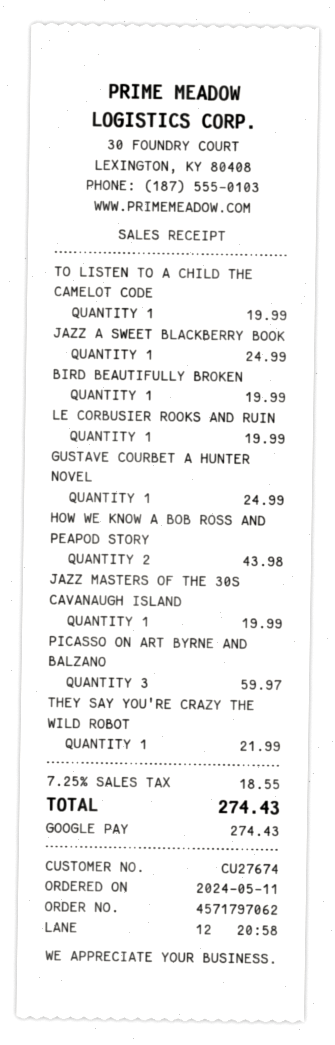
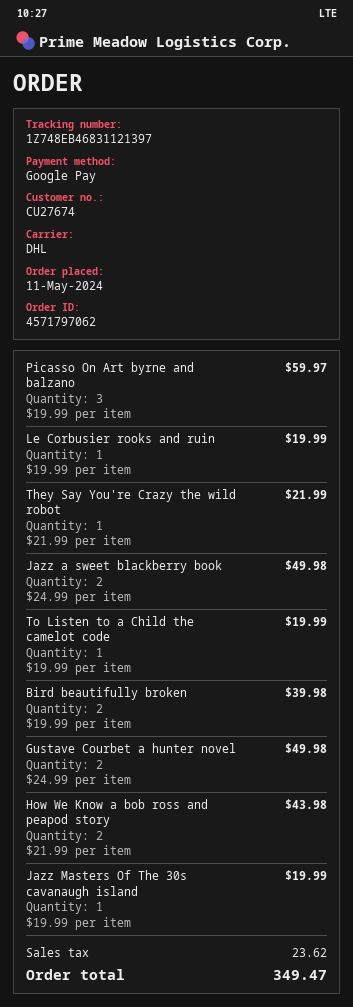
JAZZ A SWEET BLACKBERRY BOOK: 1 for 24.99 -> 2 for 49.98
BIRD BEAUTIFULLY BROKEN: 1 for 19.99 -> 2 for 39.98
GUSTAVE COURBET A HUNTER NOVEL: 1 for 24.99 -> 2 for 49.98
tax: 18.55 -> 23.62
total: 274.43 -> 349.47

